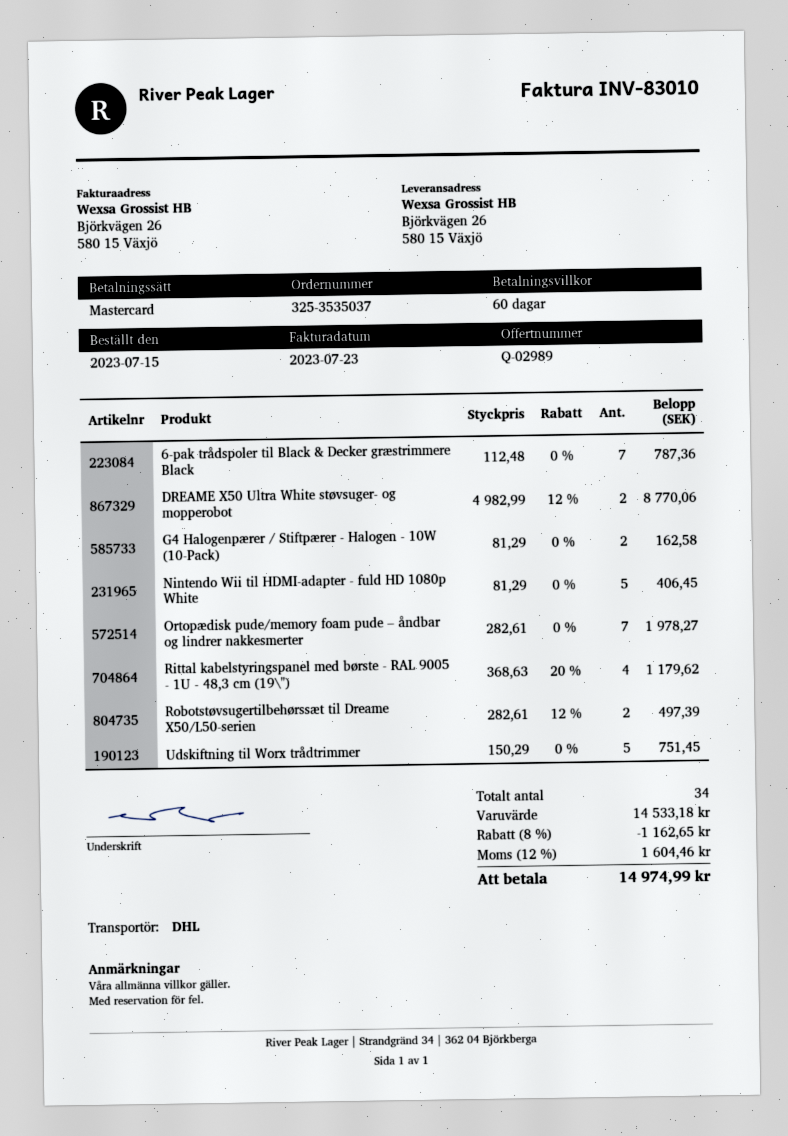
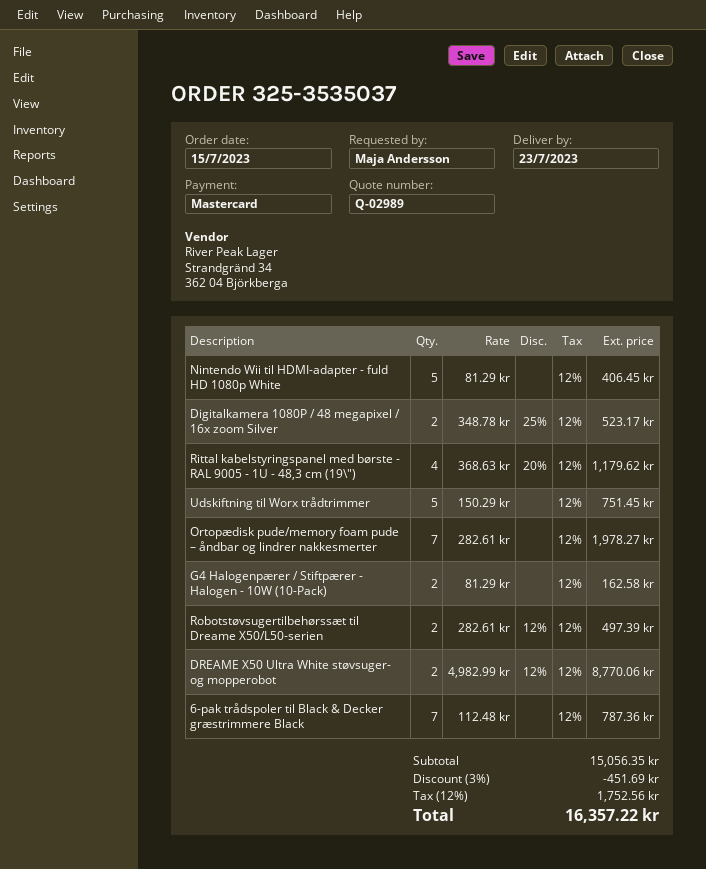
Digitalkamera 1080P / 48 megapixel / 16x zoom Silver: none -> 2 x 348.78 - 25% = 523.17
subtotal: 14533.18 -> 15056.35
discount: 8% = 1162.65 -> 3% = 451.69
tax: 12% = 1604.46 -> 12% = 1752.56
total: 14974.99 -> 16357.22

